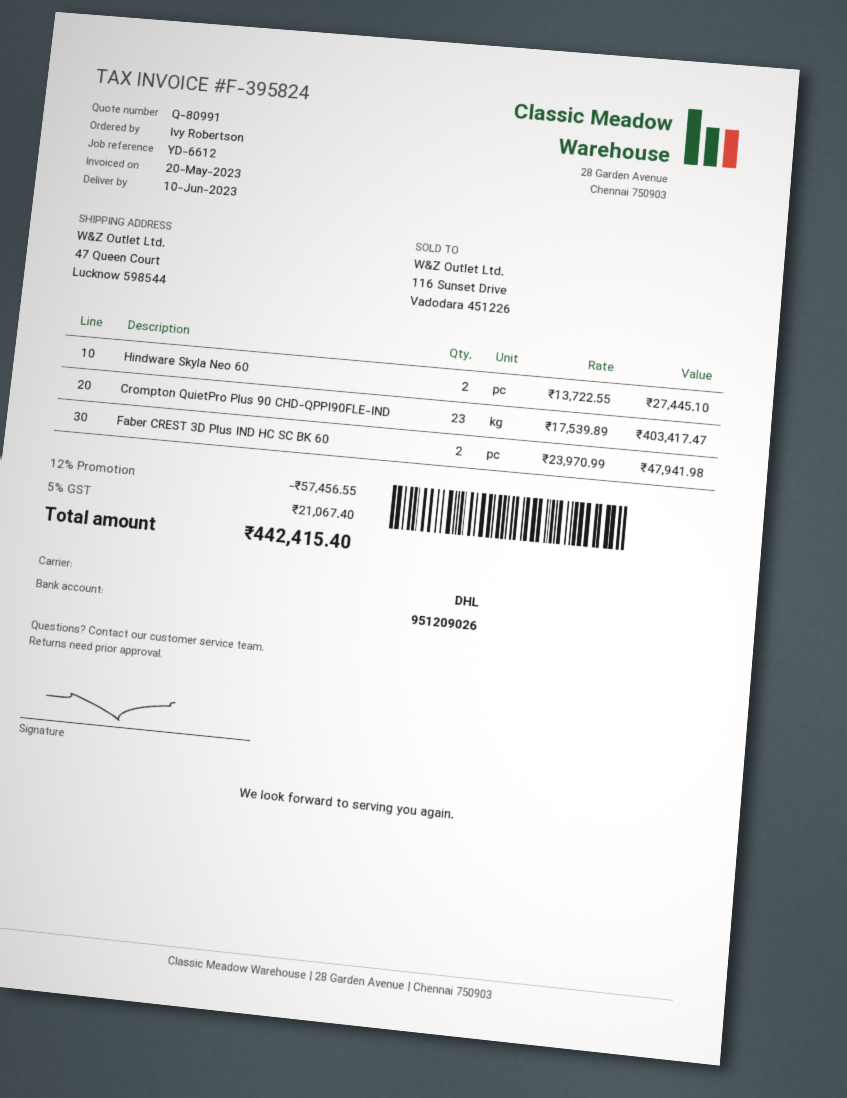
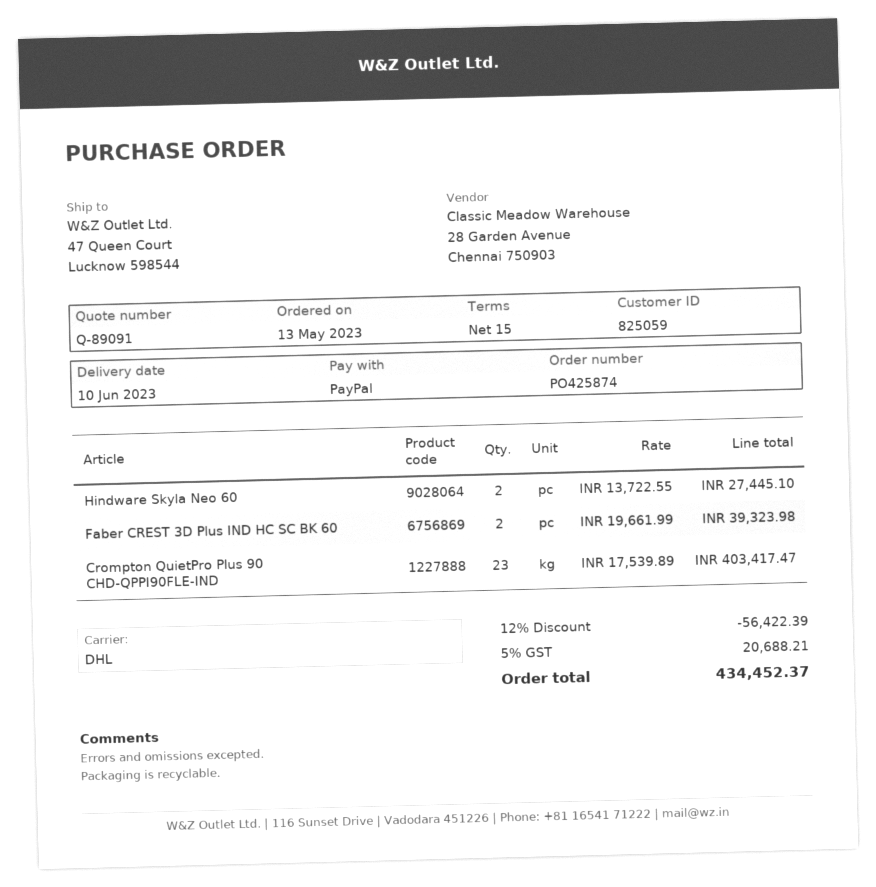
quote number: Q-80991 -> Q-89091
Faber CREST 3D Plus IND HC SC BK 60: 2 x 23970.99 = 47941.98 -> 2 x 19661.99 = 39323.98
discount: 12% = 57456.55 -> 12% = 56422.39
tax: 5% = 21067.40 -> 5% = 20688.21
total: 442415.40 -> 434452.37

